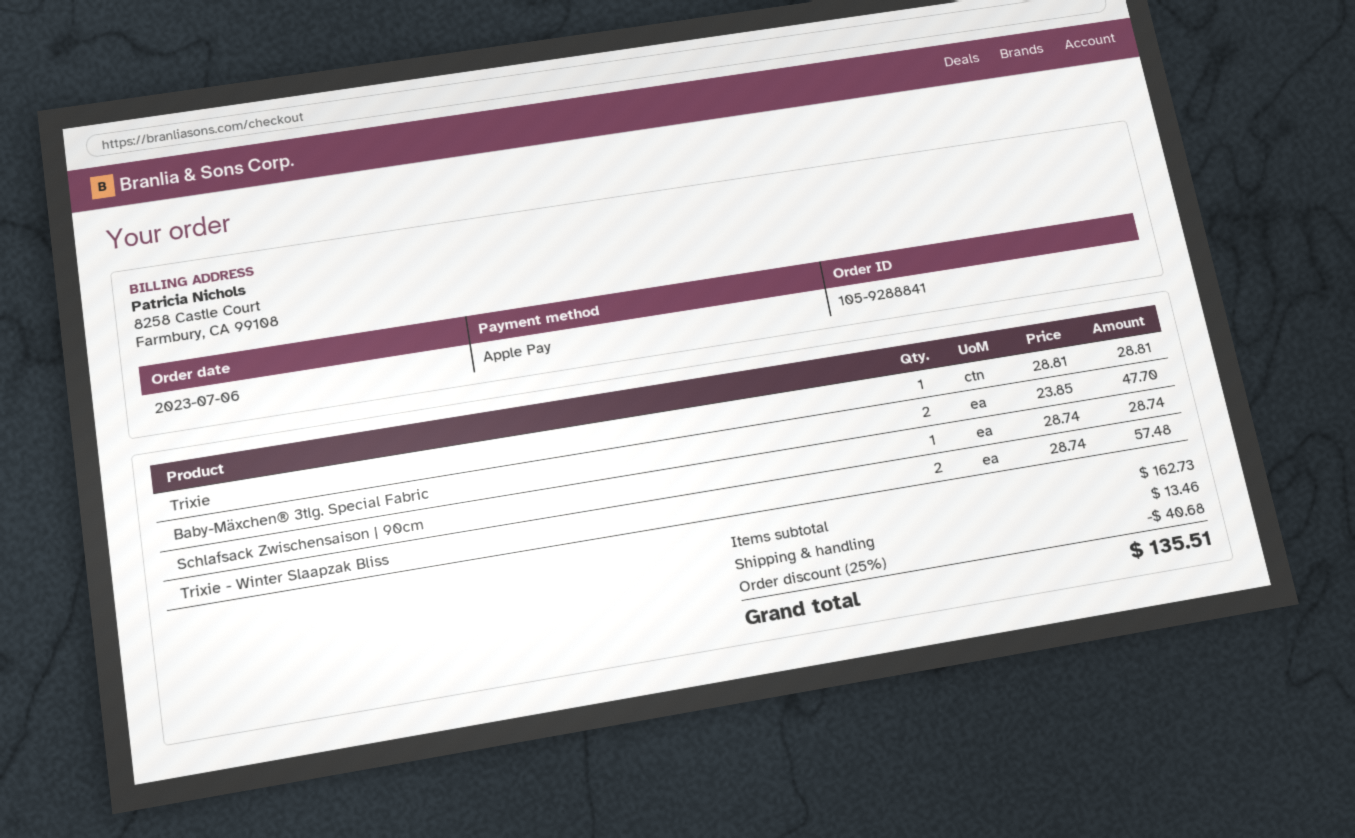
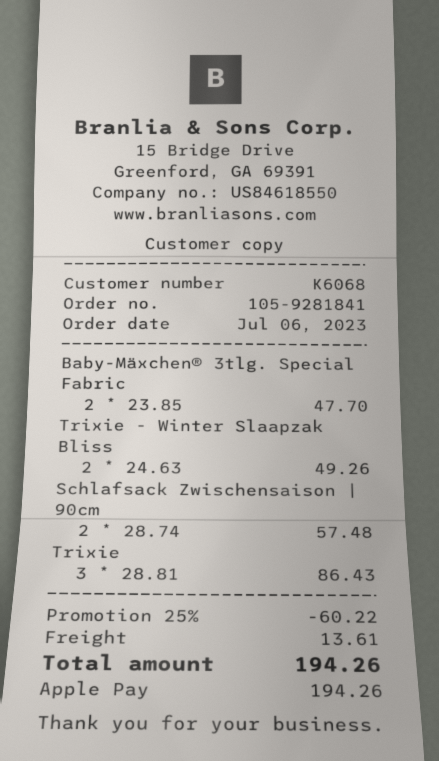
order number: 105-9288841 -> 105-9281841
Trixie: 1 x 28.81 = 28.81 -> 3 x 28.81 = 86.43
Schlafsack Zwischensaison | 90cm: 1 x 28.74 = 28.74 -> 2 x 28.74 = 57.48
Trixie - Winter Slaapzak Bliss: 2 x 28.74 = 57.48 -> 2 x 24.63 = 49.26
discount: 25% = 40.68 -> 25% = 60.22
shipping: 13.46 -> 13.61
total: 135.51 -> 194.26

